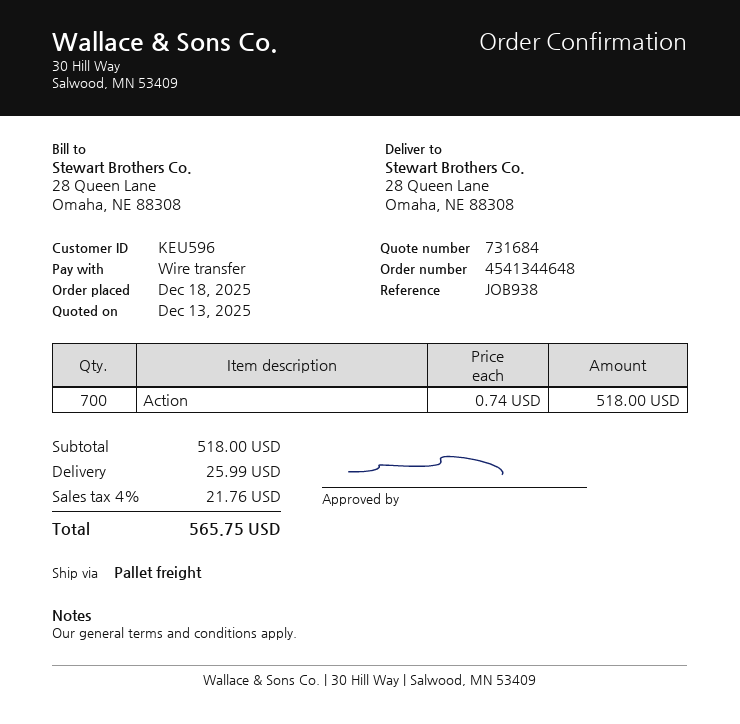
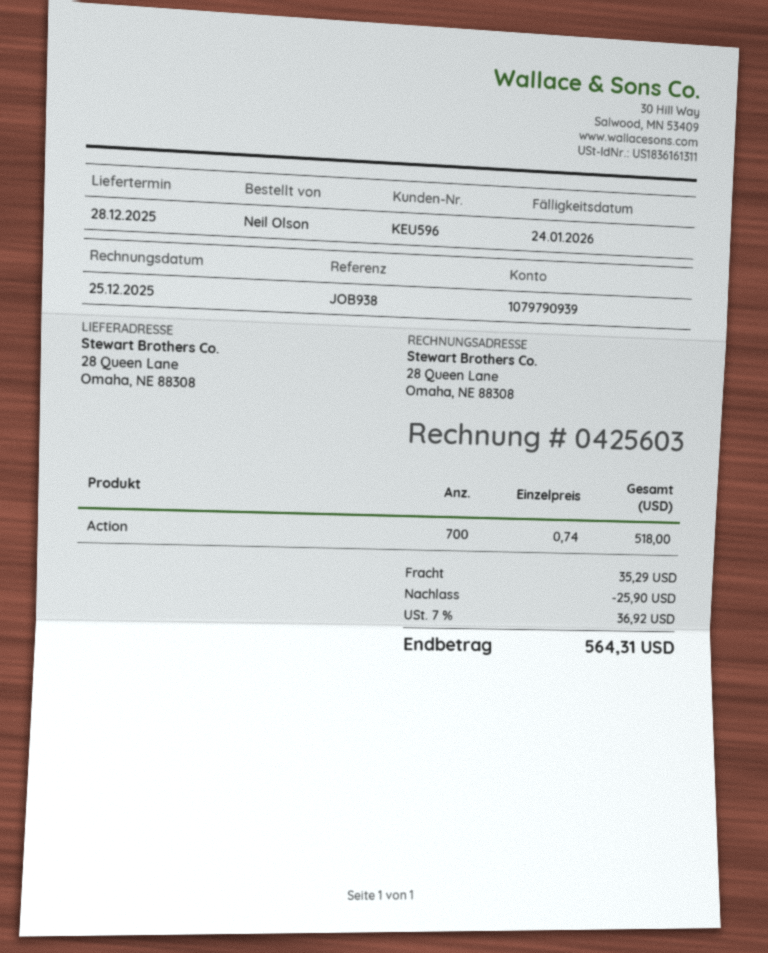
discount: none -> 25.90
shipping: 25.99 -> 35.29
tax: 4% = 21.76 -> 7% = 36.92
total: 565.75 -> 564.31

